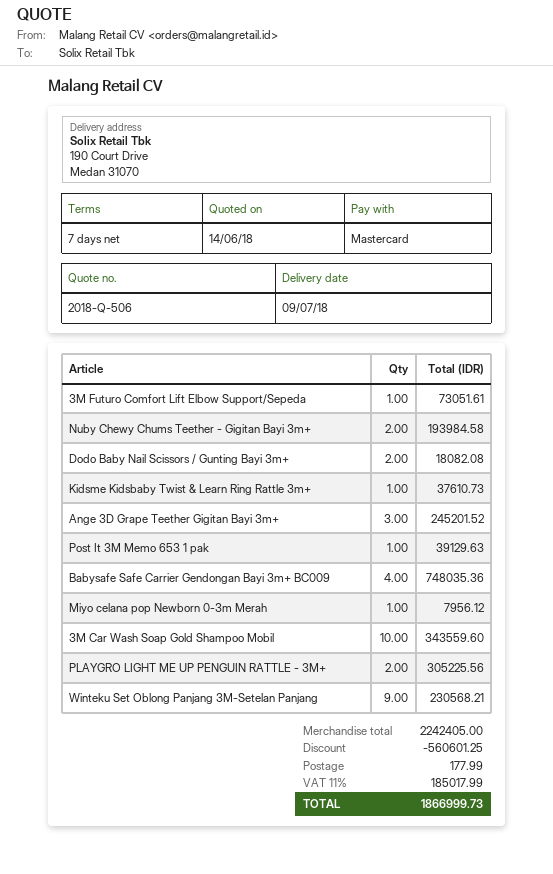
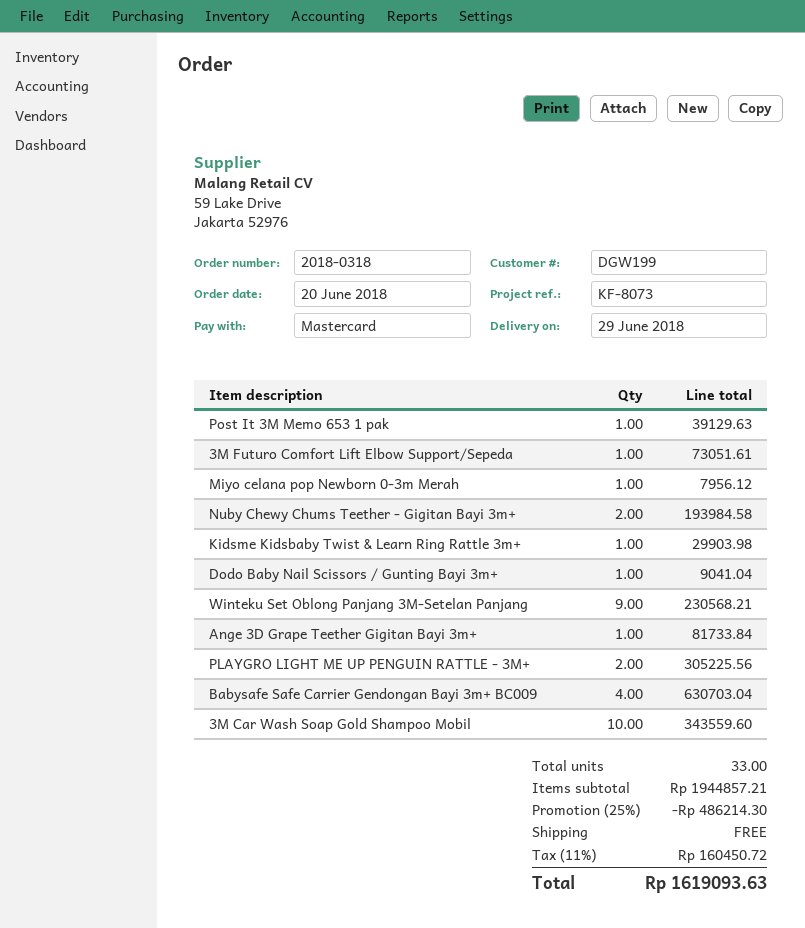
delivery date: 2018-07-09 -> 2018-06-29
Dodo Baby Nail Scissors / Gunting Bayi 3m+: 2 for 18082.08 -> 1 for 9041.04
Kidsme Kidsbaby Twist & Learn Ring Rattle 3m+: 1 for 37610.73 -> 1 for 29903.98
Ange 3D Grape Teether Gigitan Bayi 3m+: 3 for 245201.52 -> 1 for 81733.84
Babysafe Safe Carrier Gendongan Bayi 3m+ BC009: 4 for 748035.36 -> 4 for 630703.04
subtotal: 2242405.00 -> 1944857.21
discount: 560601.25 -> 486214.30
shipping: 177.99 -> 0.00
tax: 11% = 185017.99 -> 11% = 160450.72
total: 1866999.73 -> 1619093.63

